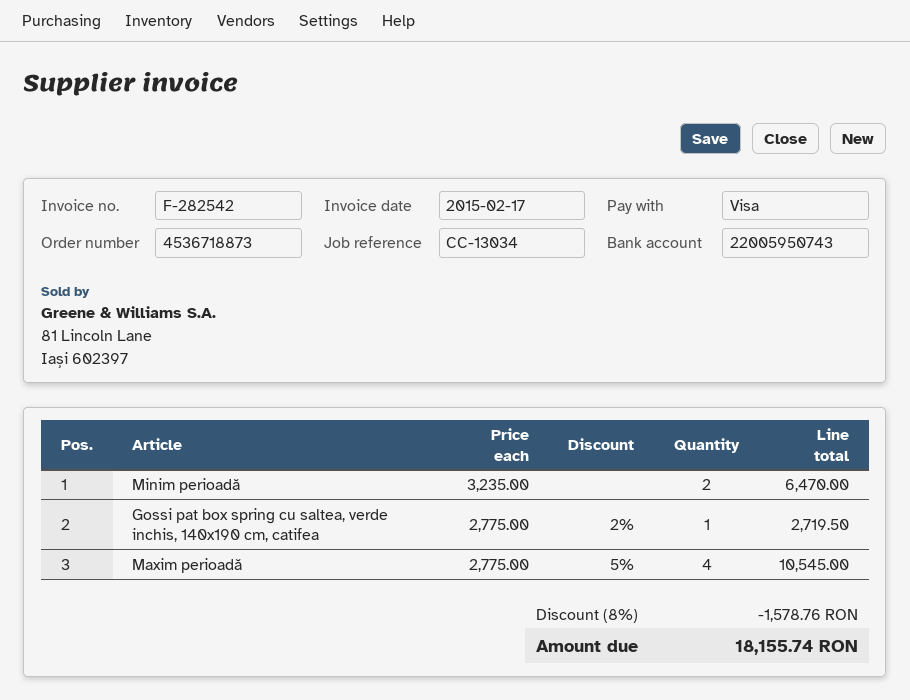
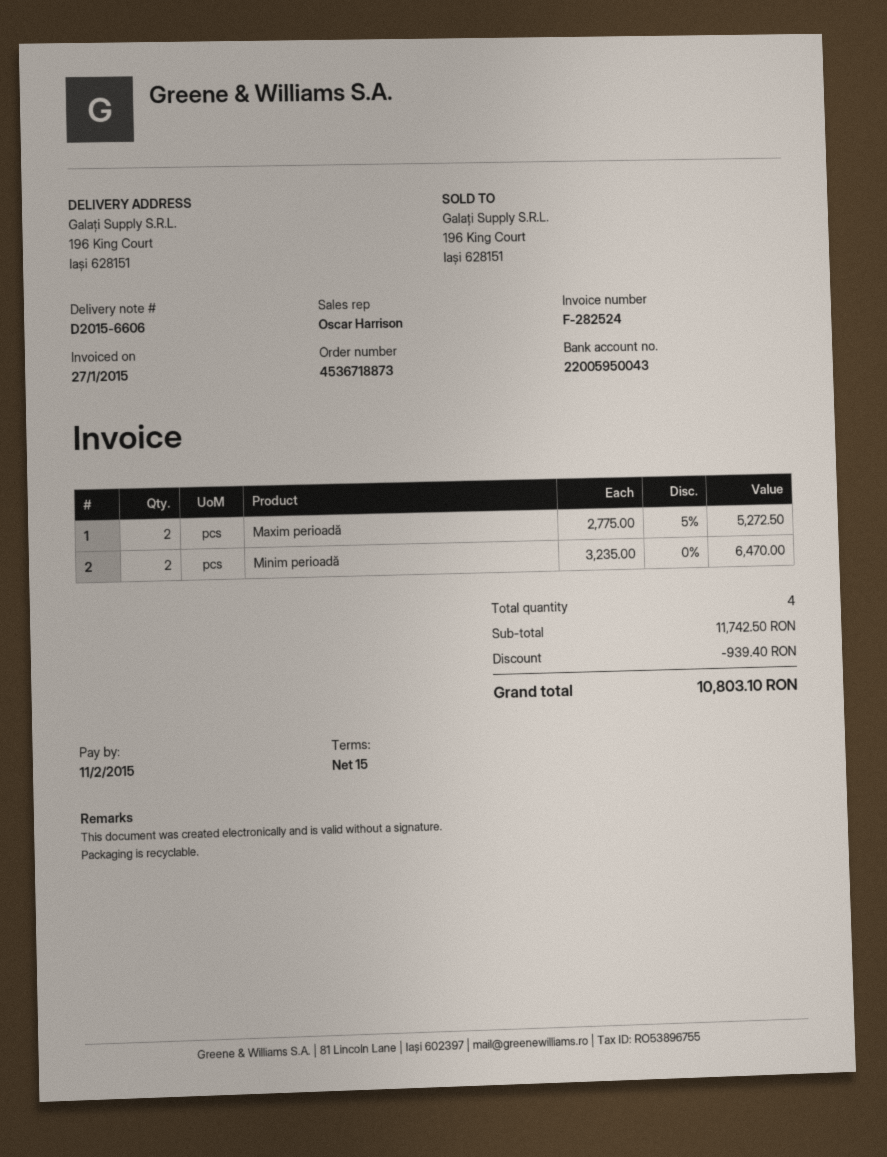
invoice number: F-282542 -> F-282524
invoice date: 2015-02-17 -> 2015-01-27
bank account: 22005950743 -> 22005950043
Gossi pat box spring cu saltea, verde inchis, 140x190 cm, catifea: 1 x 2775.00 - 2% = 2719.50 -> none
Maxim perioadă: 4 x 2775.00 - 5% = 10545.00 -> 2 x 2775.00 - 5% = 5272.50
discount: 1578.76 -> 939.40
total: 18155.74 -> 10803.10

